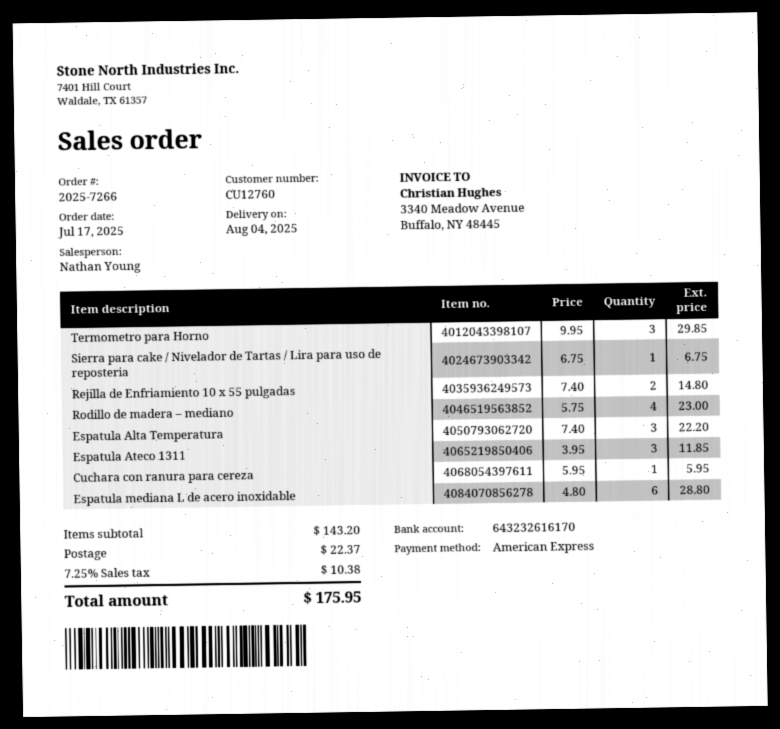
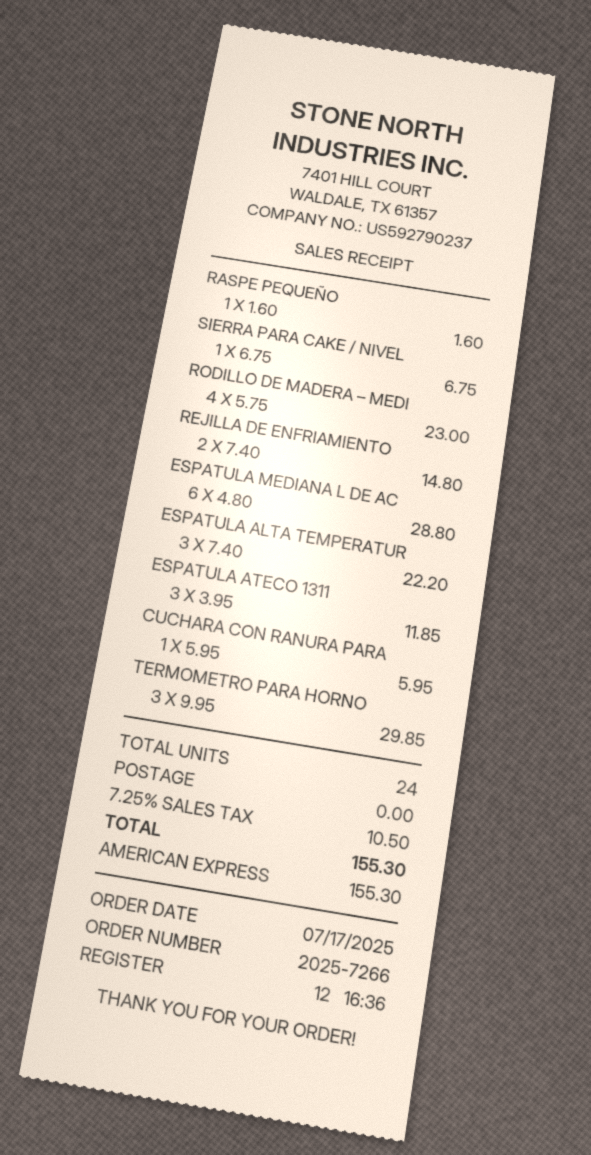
RASPE PEQUEÑO: none -> 1 x 1.60 = 1.60
shipping: 22.37 -> 0.00
tax: 7.25% = 10.38 -> 7.25% = 10.50
total: 175.95 -> 155.30

